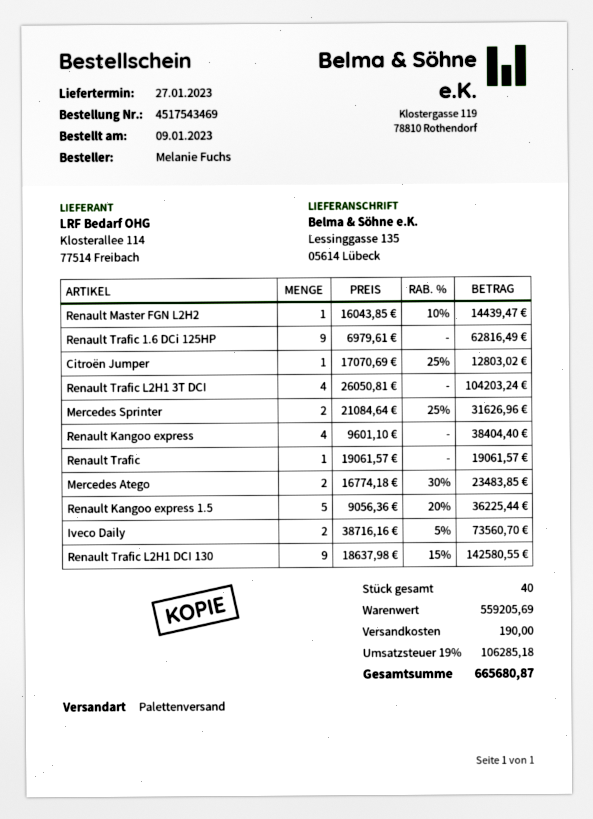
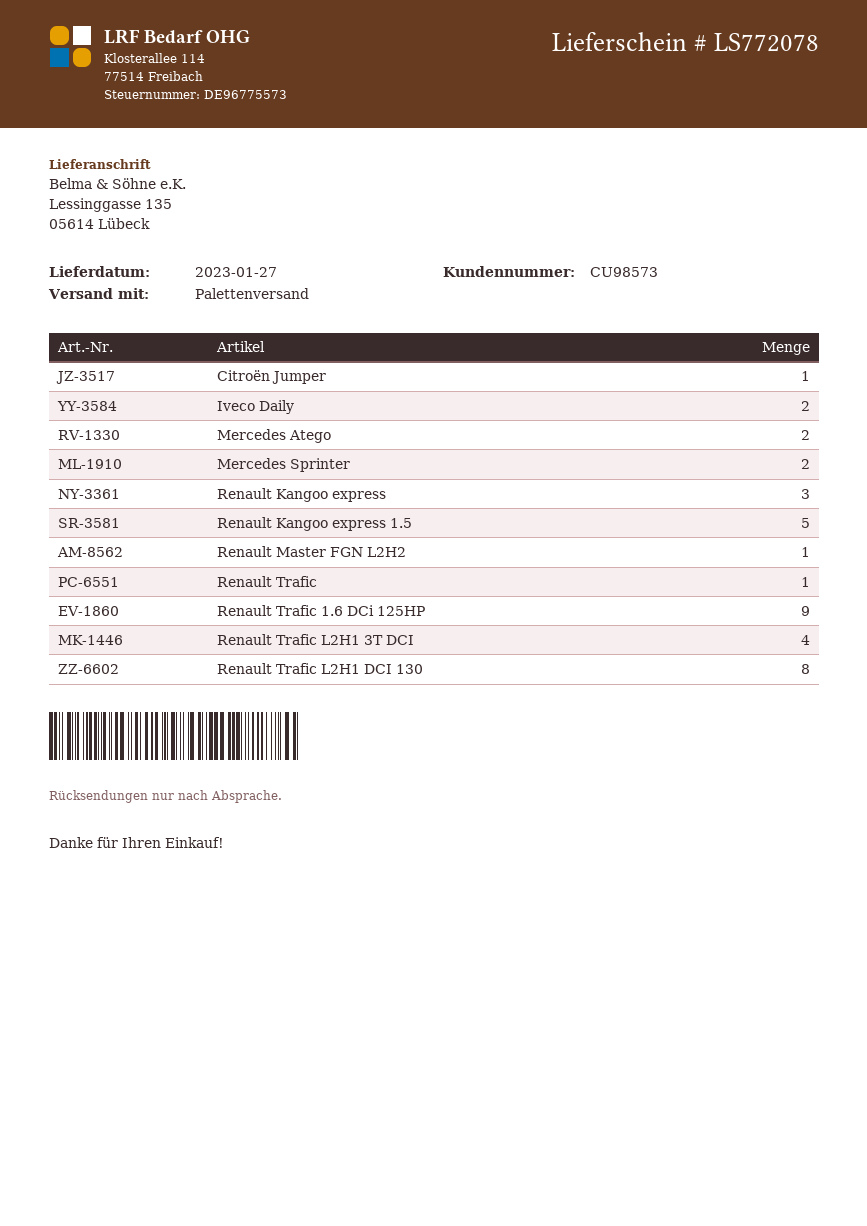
Renault Kangoo express: 4 -> 3
Renault Trafic L2H1 DCI 130: 9 -> 8

